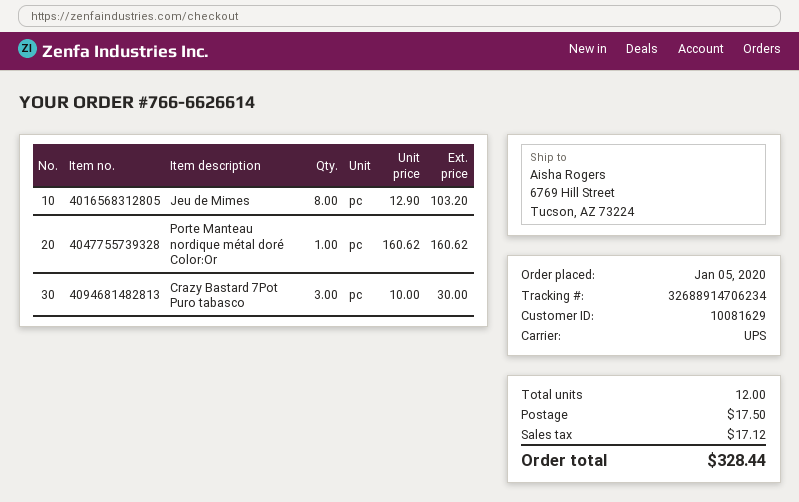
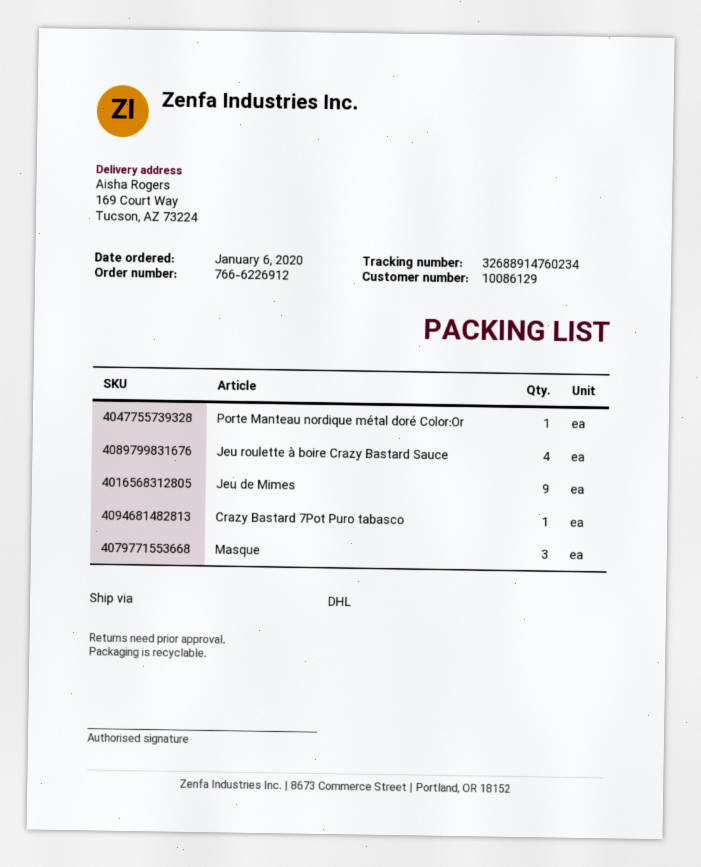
order number: 766-6626614 -> 766-6226912
order date: 2020-01-05 -> 2020-01-06
customer number: 10081629 -> 10086129
shipping method: UPS -> DHL
tracking number: 32688914706234 -> 32688914760234
ship to: 6769 Hill Street, Tucson, AZ 73224 -> 169 Court Way, Tucson, AZ 73224
Jeu de Mimes: 8 -> 9
Crazy Bastard 7Pot Puro tabasco: 3 -> 1
Jeu roulette à boire Crazy Bastard Sauce: none -> 4
Masque: none -> 3

